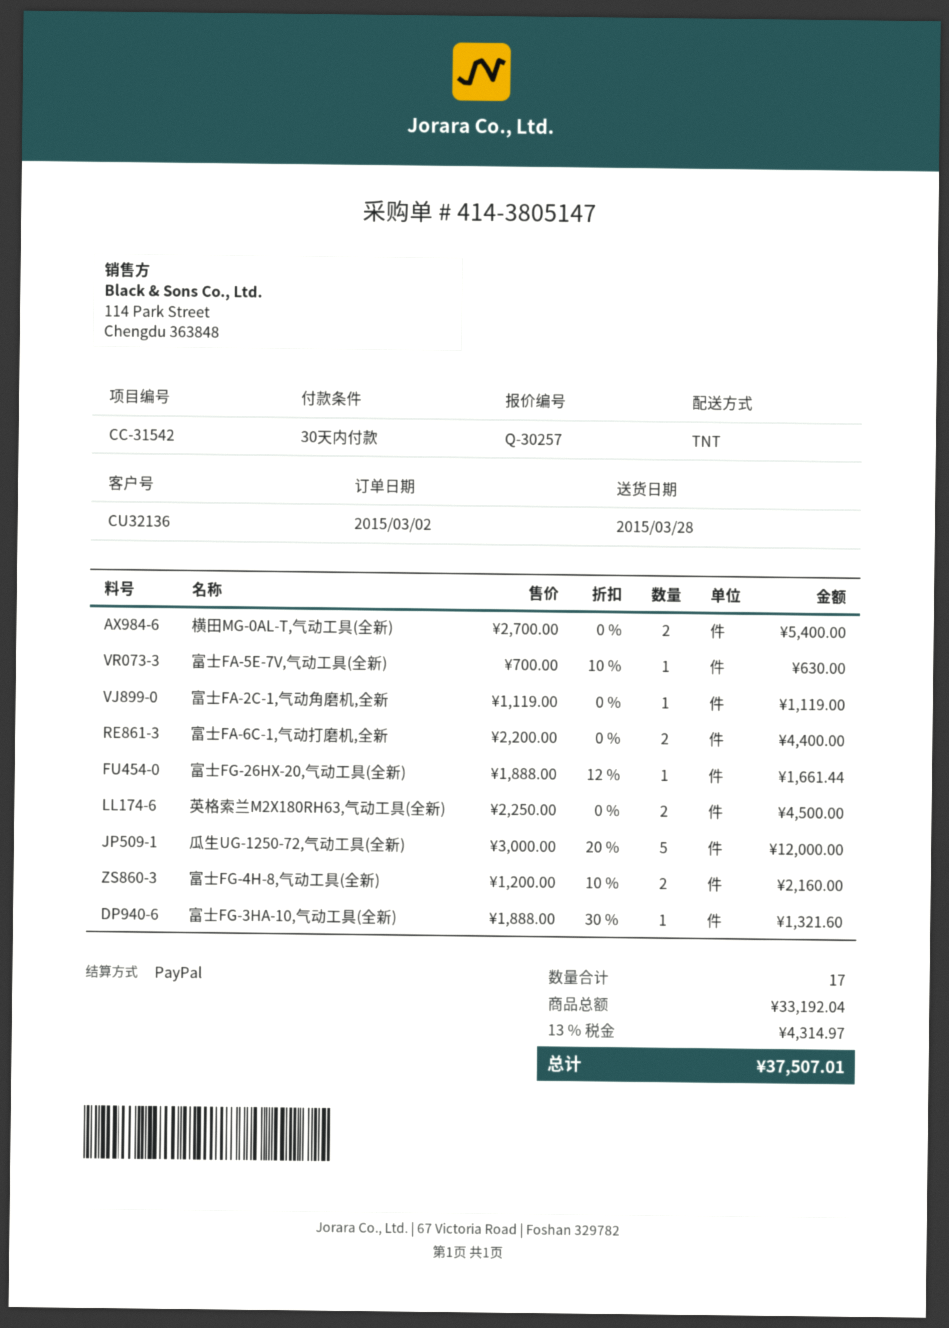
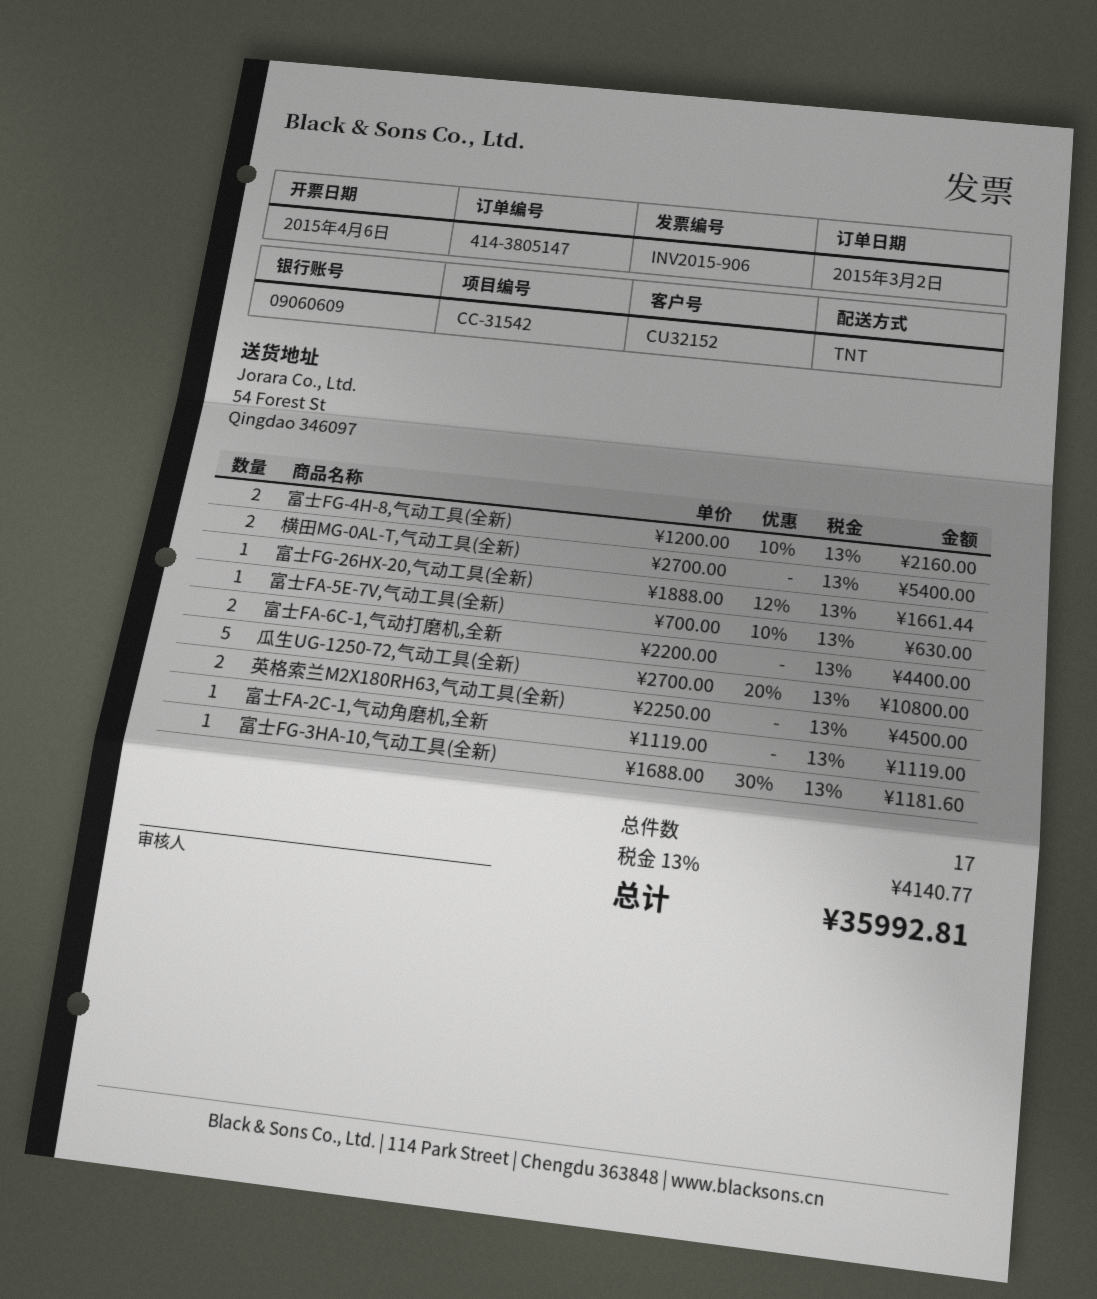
customer number: CU32136 -> CU32152
瓜生UG-1250-72,气动工具(全新): 5 x 3000.00 - 20% = 12000.00 -> 5 x 2700.00 - 20% = 10800.00
富士FG-3HA-10,气动工具(全新): 1 x 1888.00 - 30% = 1321.60 -> 1 x 1688.00 - 30% = 1181.60
tax: 13% = 4314.97 -> 13% = 4140.77
total: 37507.01 -> 35992.81

